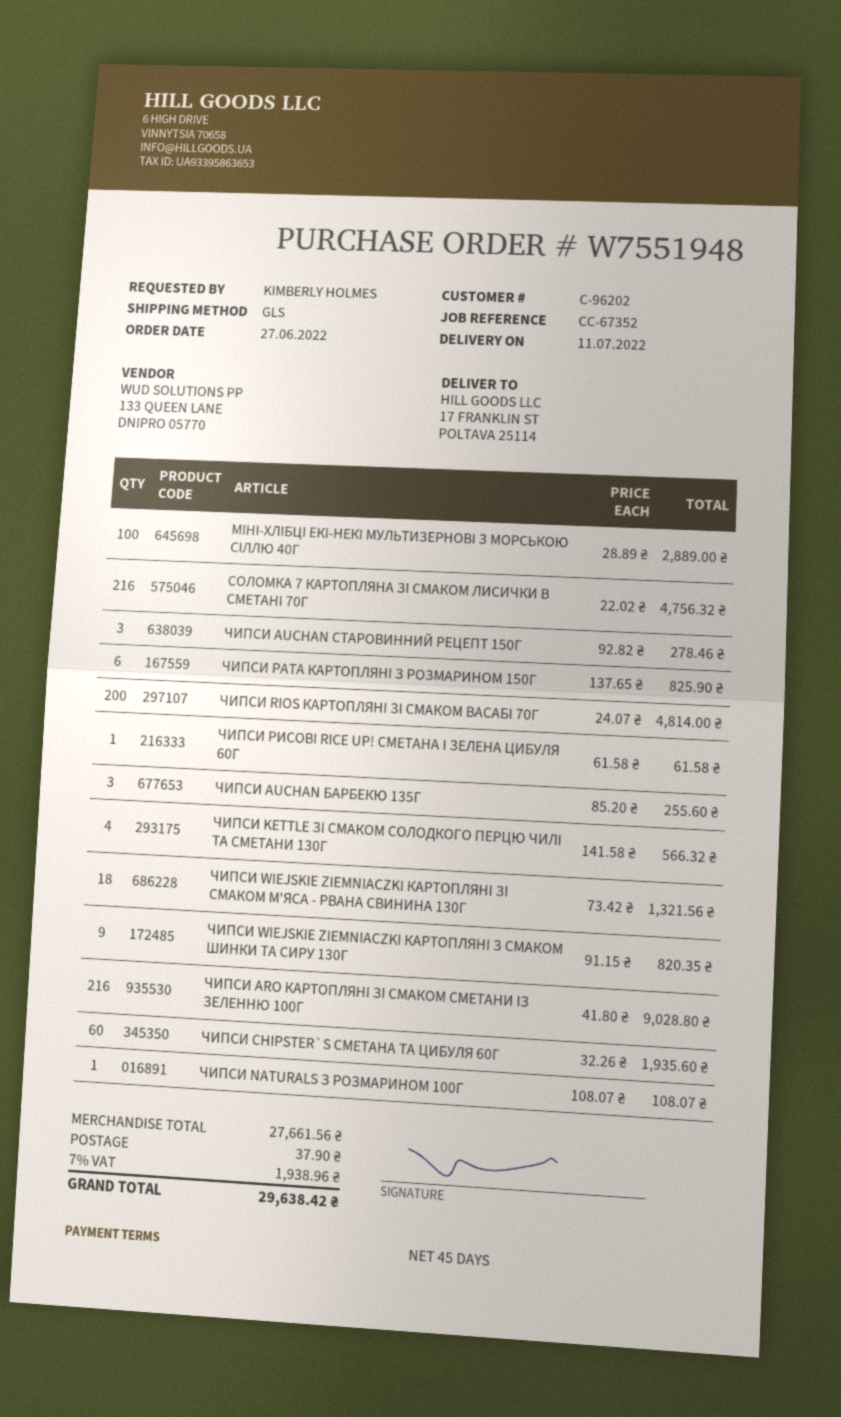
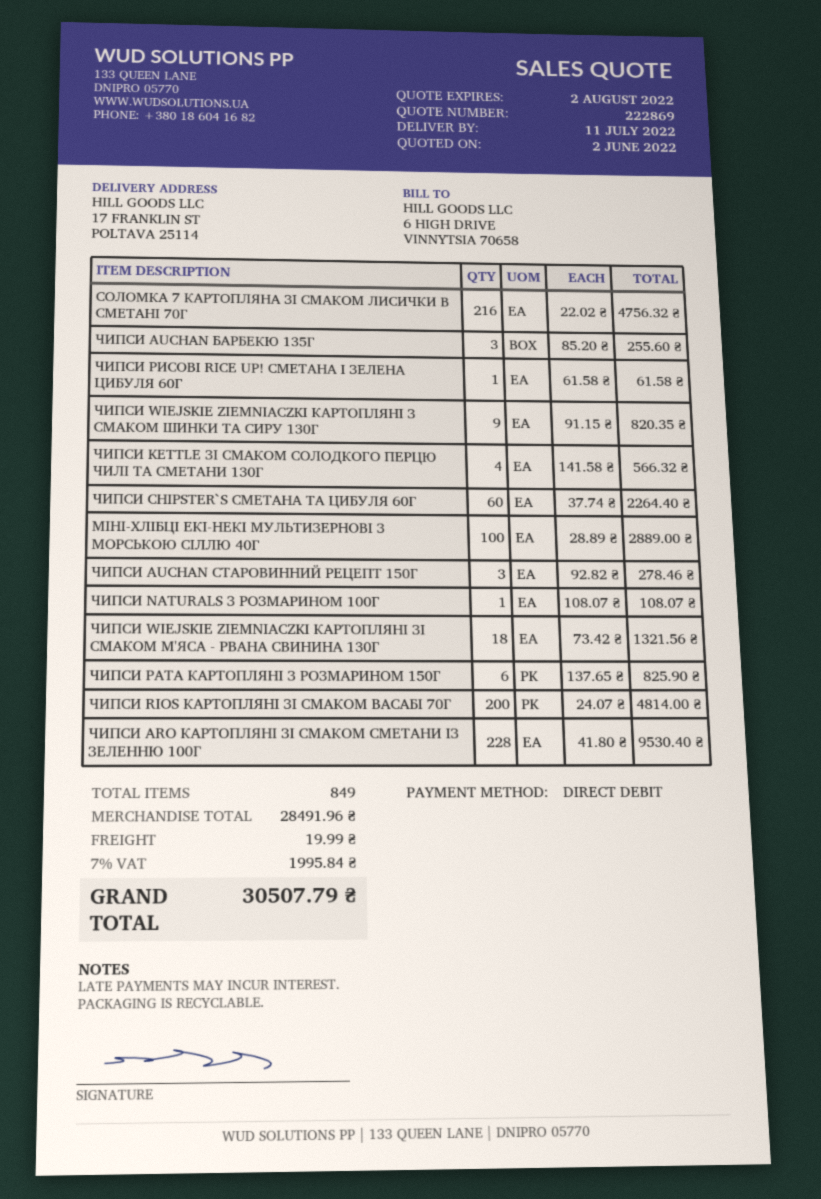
ЧИПСИ ARO КАРТОПЛЯНІ ЗІ СМАКОМ СМЕТАНИ ІЗ ЗЕЛЕННЮ 100Г: 216 x 41.80 = 9028.80 -> 228 x 41.80 = 9530.40
ЧИПСИ CHIPSTER`S СМЕТАНА ТА ЦИБУЛЯ 60Г: 60 x 32.26 = 1935.60 -> 60 x 37.74 = 2264.40
subtotal: 27661.56 -> 28491.96
shipping: 37.90 -> 19.99
tax: 7% = 1938.96 -> 7% = 1995.84
total: 29638.42 -> 30507.79

